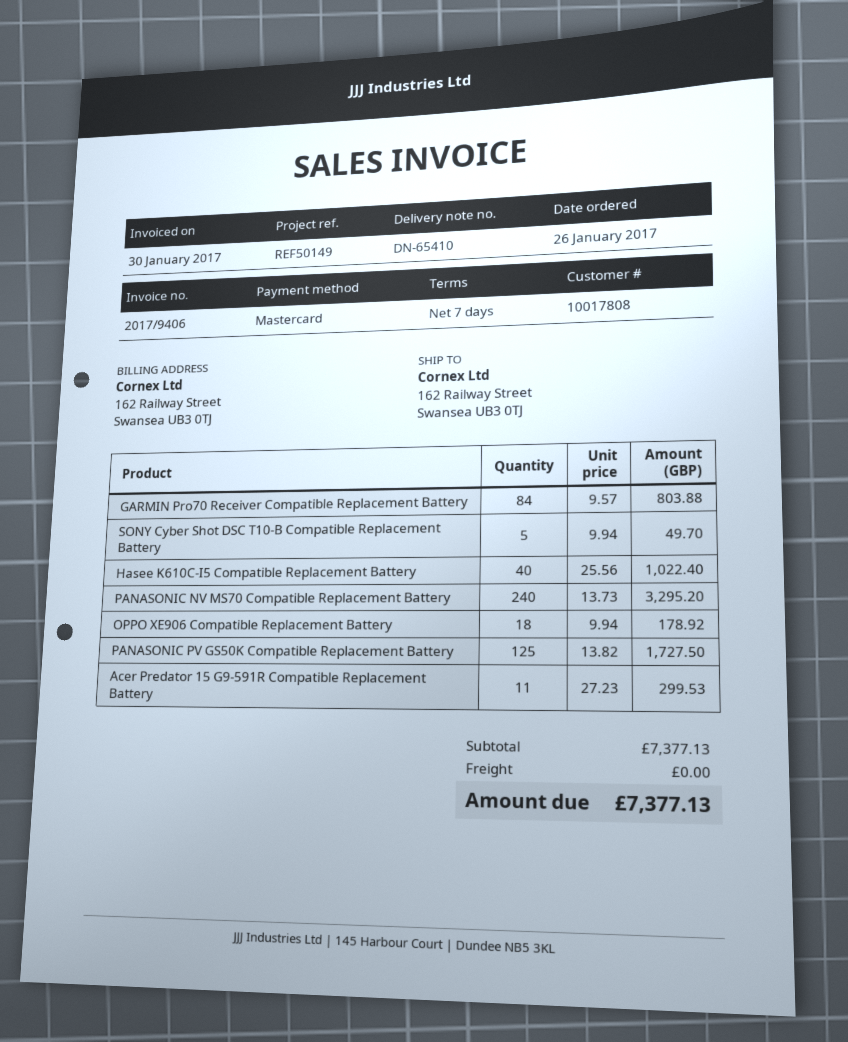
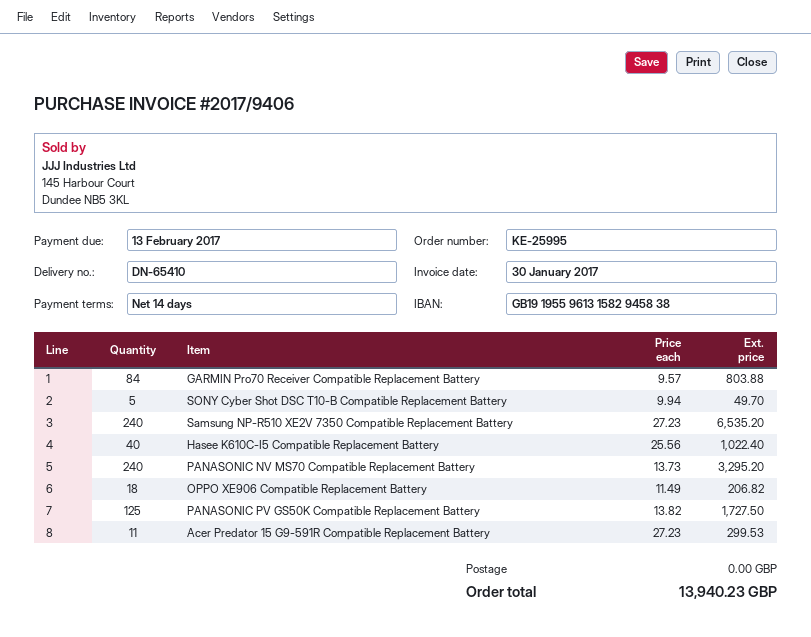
payment terms: 7 days -> 14 days
OPPO XE906 Compatible Replacement Battery: 18 x 9.94 = 178.92 -> 18 x 11.49 = 206.82
Samsung NP-R510 XE2V 7350 Compatible Replacement Battery: none -> 240 x 27.23 = 6535.20
total: 7377.13 -> 13940.23

